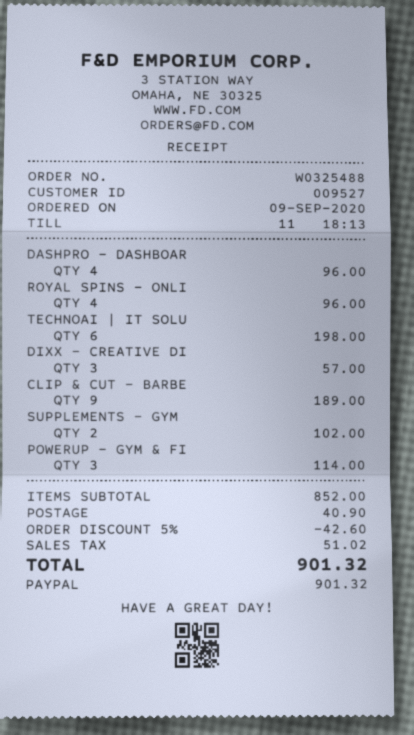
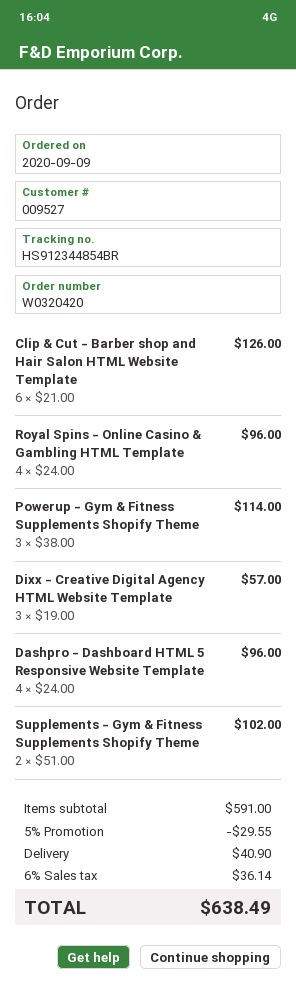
order number: W0325488 -> W0320420
TECHNOAI | IT SOLU: 6 for 198.00 -> none
CLIP & CUT - BARBE: 9 for 189.00 -> 6 for 126.00
subtotal: 852.00 -> 591.00
discount: 5% = 42.60 -> 5% = 29.55
tax: 51.02 -> 36.14
total: 901.32 -> 638.49

